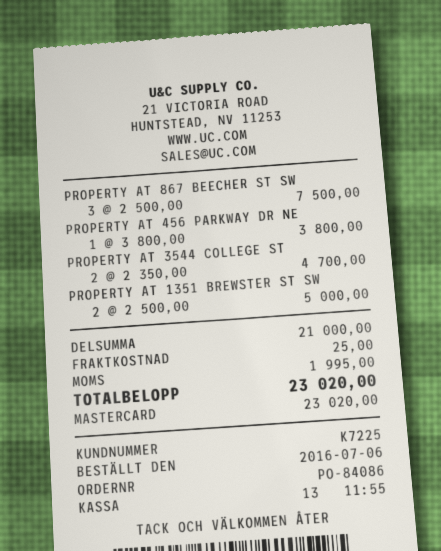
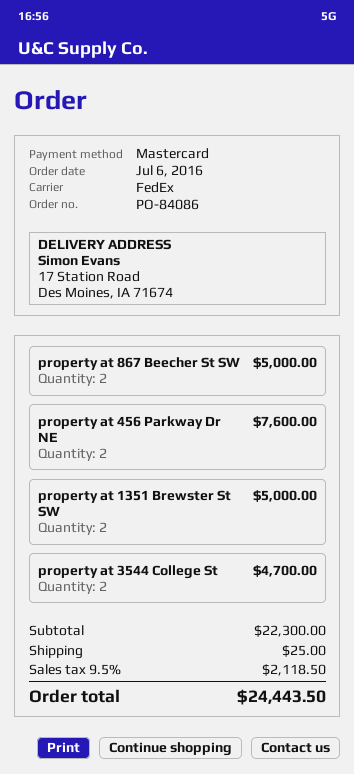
PROPERTY AT 867 BEECHER ST SW: 3 for 7500.00 -> 2 for 5000.00
PROPERTY AT 456 PARKWAY DR NE: 1 for 3800.00 -> 2 for 7600.00
subtotal: 21000.00 -> 22300.00
tax: 1995.00 -> 2118.50
total: 23020.00 -> 24443.50

